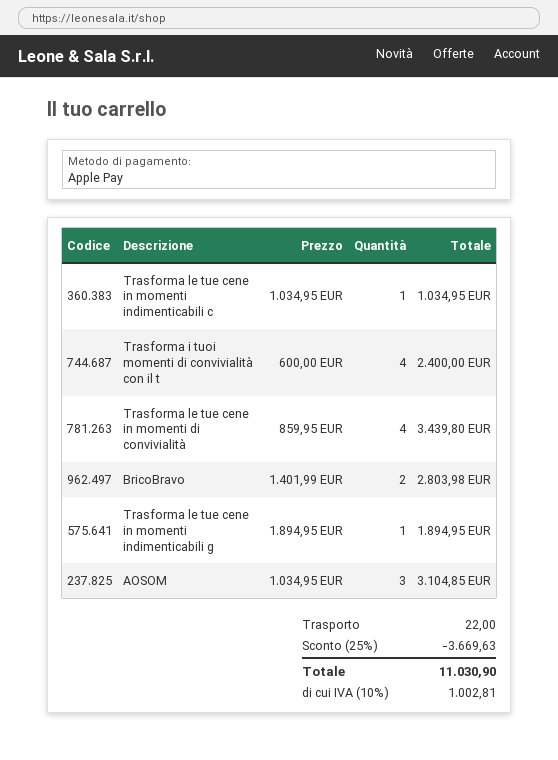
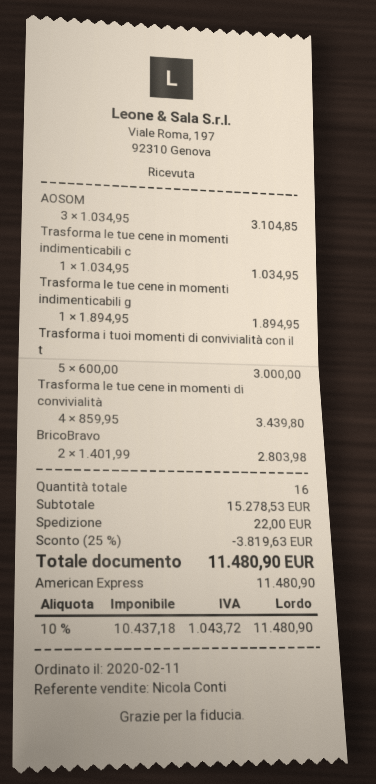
payment method: Apple Pay -> American Express
Trasforma i tuoi momenti di convivialità con il t: 4 x 600.00 = 2400.00 -> 5 x 600.00 = 3000.00
discount: 25% = 3669.63 -> 25% = 3819.63
tax: 10% = 1002.81 -> 10% = 1043.72
total: 11030.90 -> 11480.90

